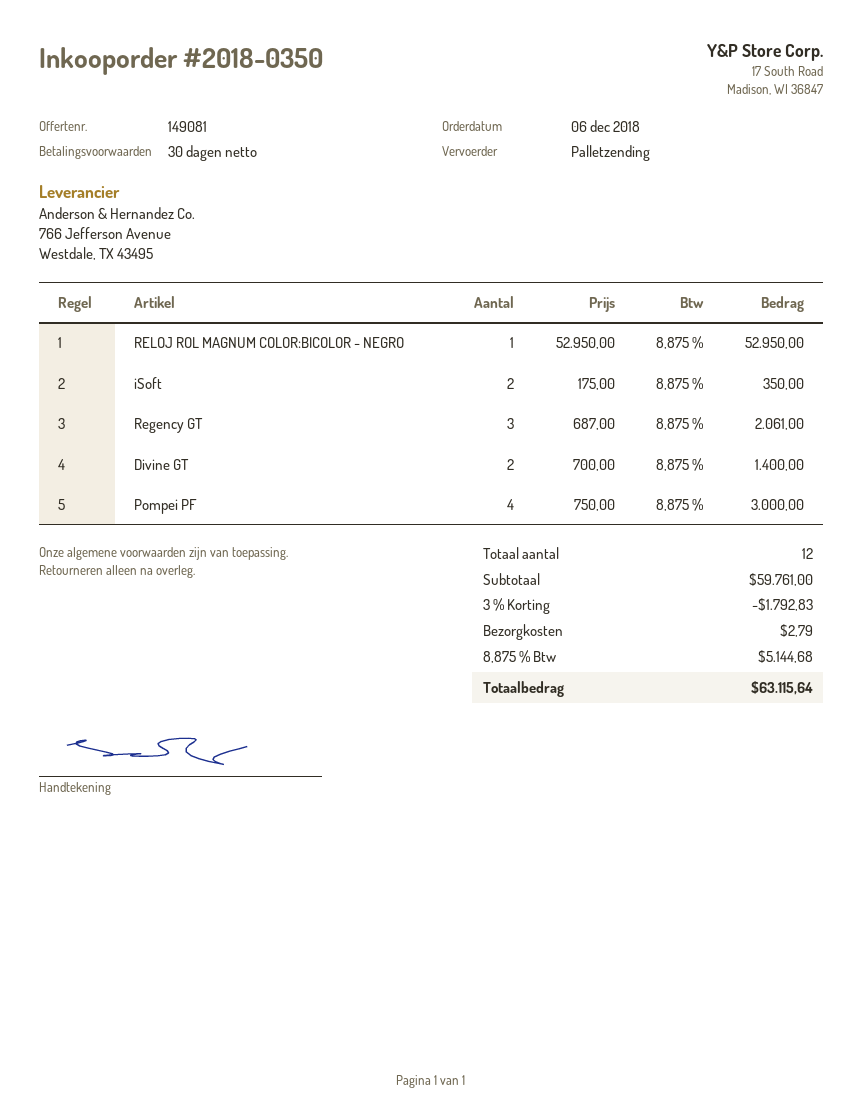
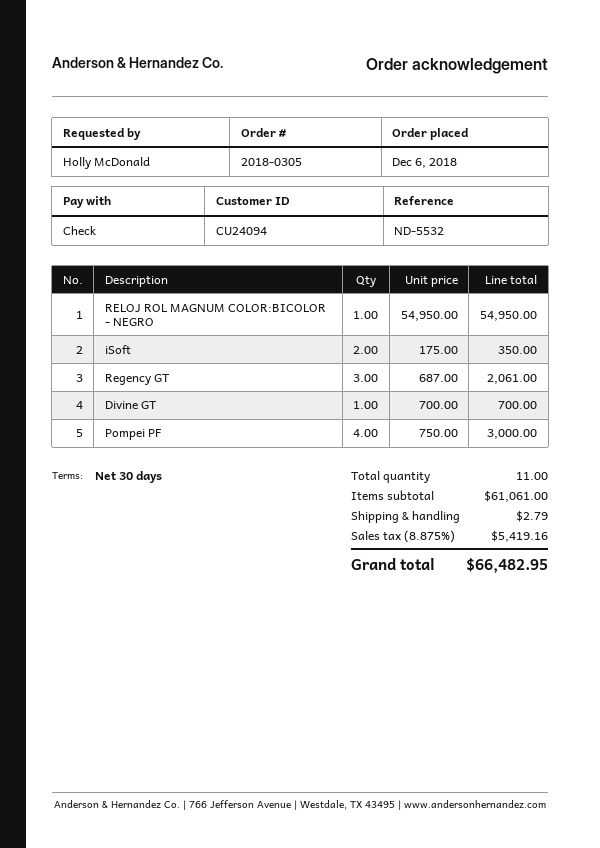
order number: 2018-0350 -> 2018-0305
RELOJ ROL MAGNUM COLOR:BICOLOR - NEGRO: 1 x 52950.00 = 52950.00 -> 1 x 54950.00 = 54950.00
Divine GT: 2 x 700.00 = 1400.00 -> 1 x 700.00 = 700.00
total quantity: 12 -> 11
subtotal: 59761.00 -> 61061.00
discount: 3% = 1792.83 -> none
tax: 8.875% = 5144.68 -> 8.875% = 5419.16
total: 63115.64 -> 66482.95

